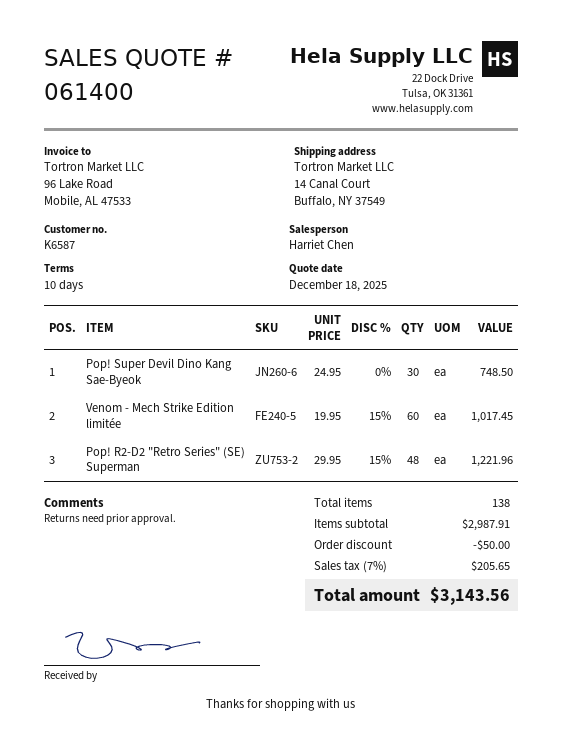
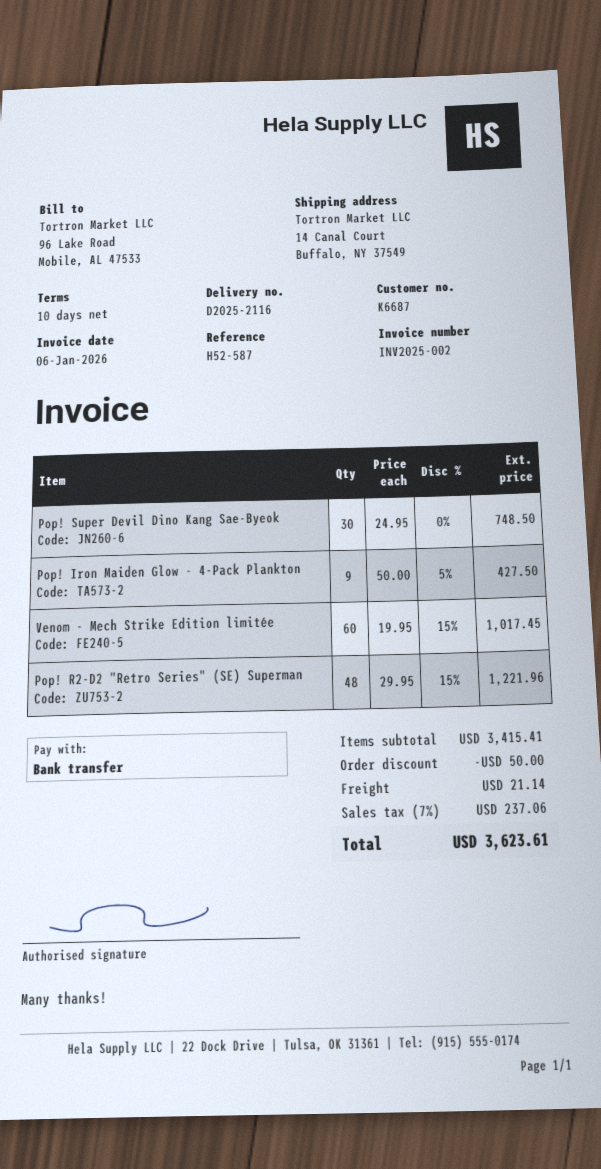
customer number: K6587 -> K6687
Pop! Iron Maiden Glow - 4-Pack Plankton: none -> 9 x 50.00 - 5% = 427.50
subtotal: 2987.91 -> 3415.41
shipping: none -> 21.14
tax: 7% = 205.65 -> 7% = 237.06
total: 3143.56 -> 3623.61

